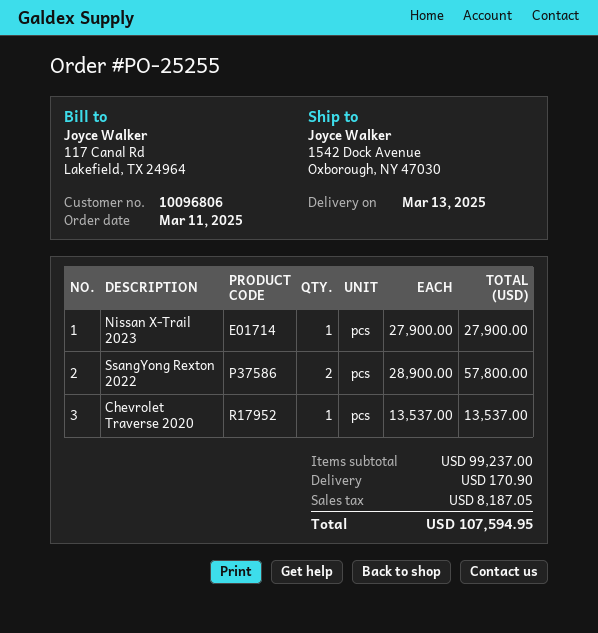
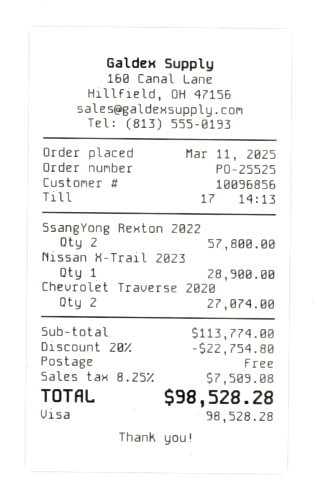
order number: PO-25255 -> PO-25525
customer number: 10096806 -> 10096856
Nissan X-Trail 2023: 1 for 27900.00 -> 1 for 28900.00
Chevrolet Traverse 2020: 1 for 13537.00 -> 2 for 27074.00
subtotal: 99237.00 -> 113774.00
discount: none -> 20% = 22754.80
shipping: 170.90 -> 0.00
tax: 8187.05 -> 7509.08
total: 107594.95 -> 98528.28

